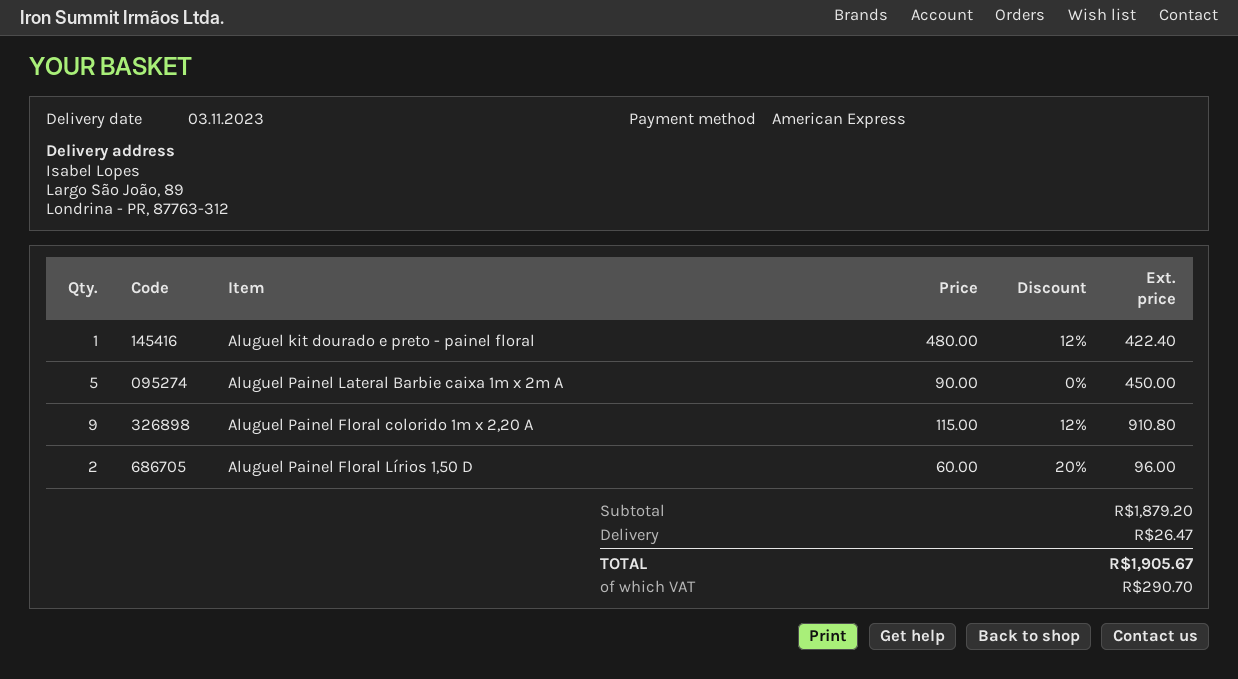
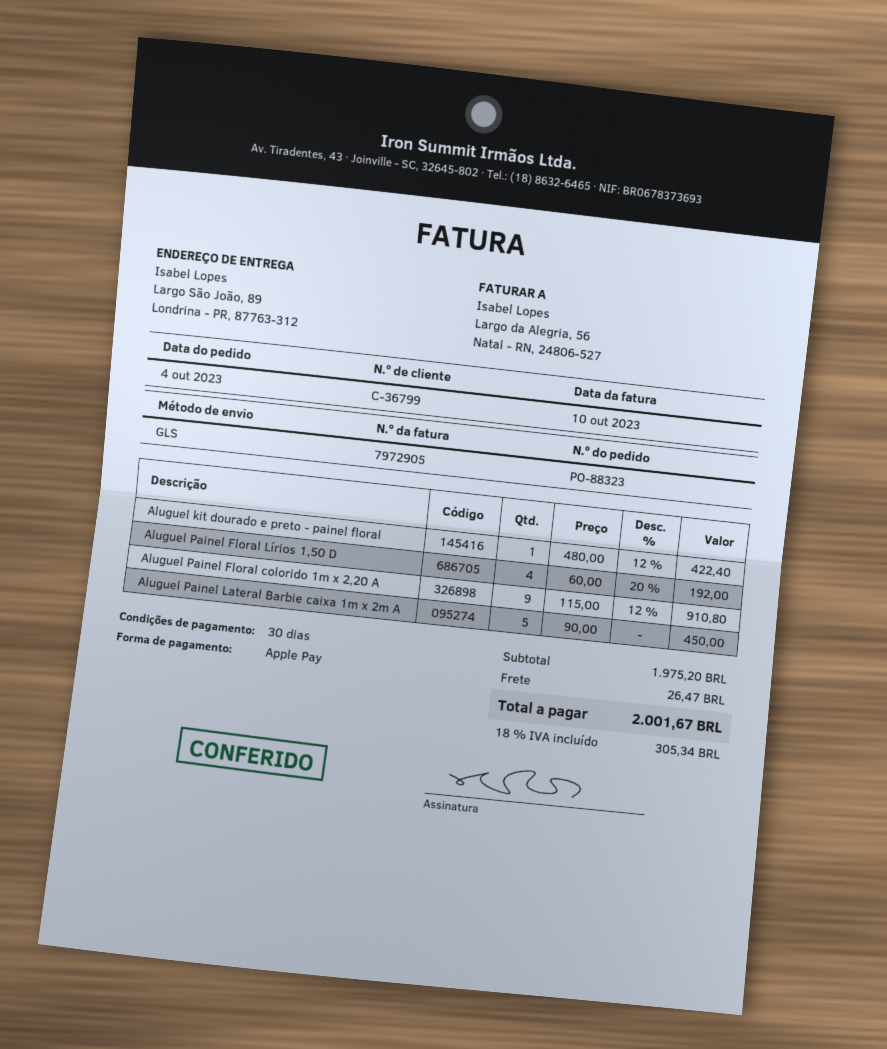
payment method: American Express -> Apple Pay
Aluguel Painel Floral Lírios 1,50 D: 2 x 60.00 - 20% = 96.00 -> 4 x 60.00 - 20% = 192.00
subtotal: 1879.20 -> 1975.20
tax: 290.70 -> 305.34
total: 1905.67 -> 2001.67

